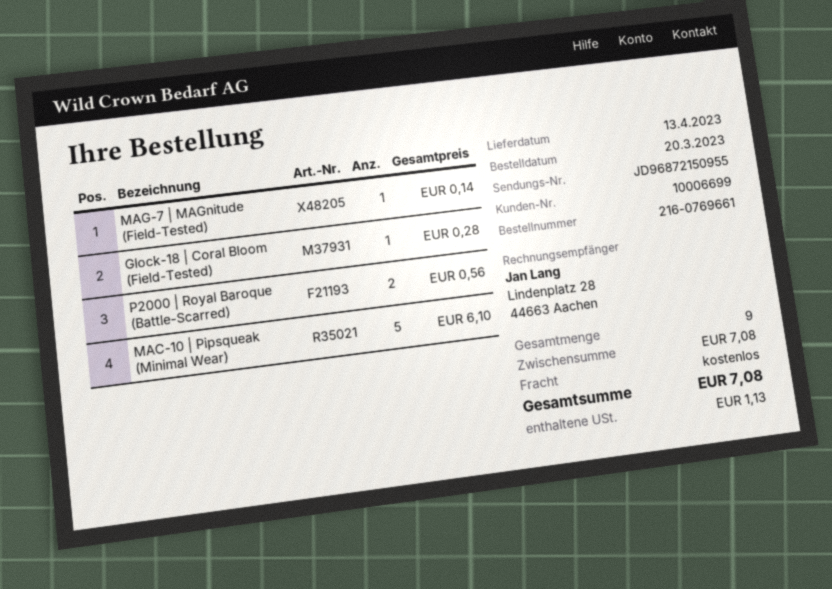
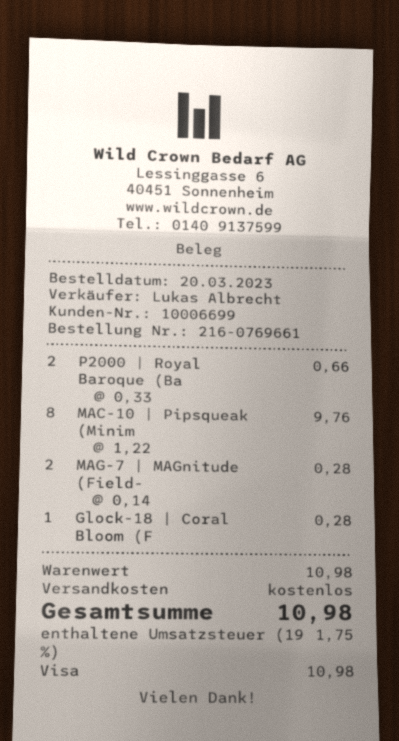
MAG-7 | MAGnitude (Field-Tested): 1 for 0.14 -> 2 for 0.28
P2000 | Royal Baroque (Battle-Scarred): 2 for 0.56 -> 2 for 0.66
MAC-10 | Pipsqueak (Minimal Wear): 5 for 6.10 -> 8 for 9.76
subtotal: 7.08 -> 10.98
tax: 1.13 -> 1.75
total: 7.08 -> 10.98

